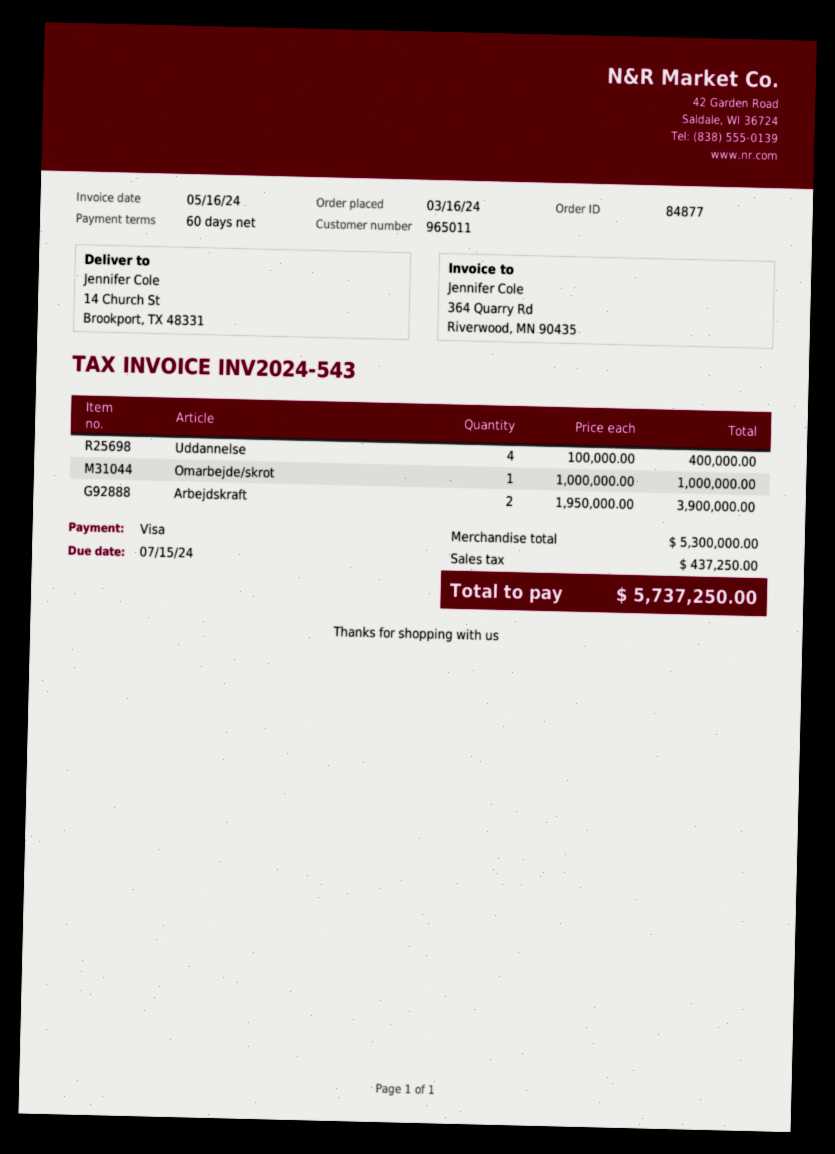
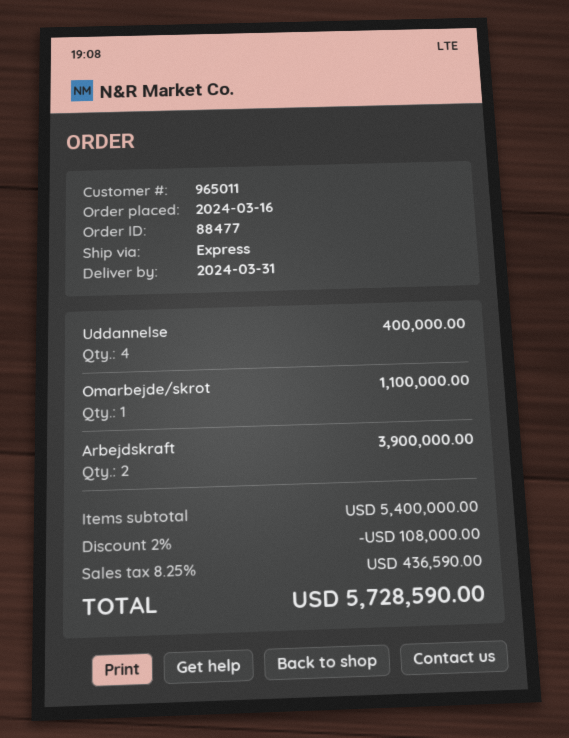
order number: 84877 -> 88477
Omarbejde/skrot: 1 for 1000000.00 -> 1 for 1100000.00
subtotal: 5300000.00 -> 5400000.00
discount: none -> 2% = 108000.00
tax: 437250.00 -> 436590.00
total: 5737250.00 -> 5728590.00

